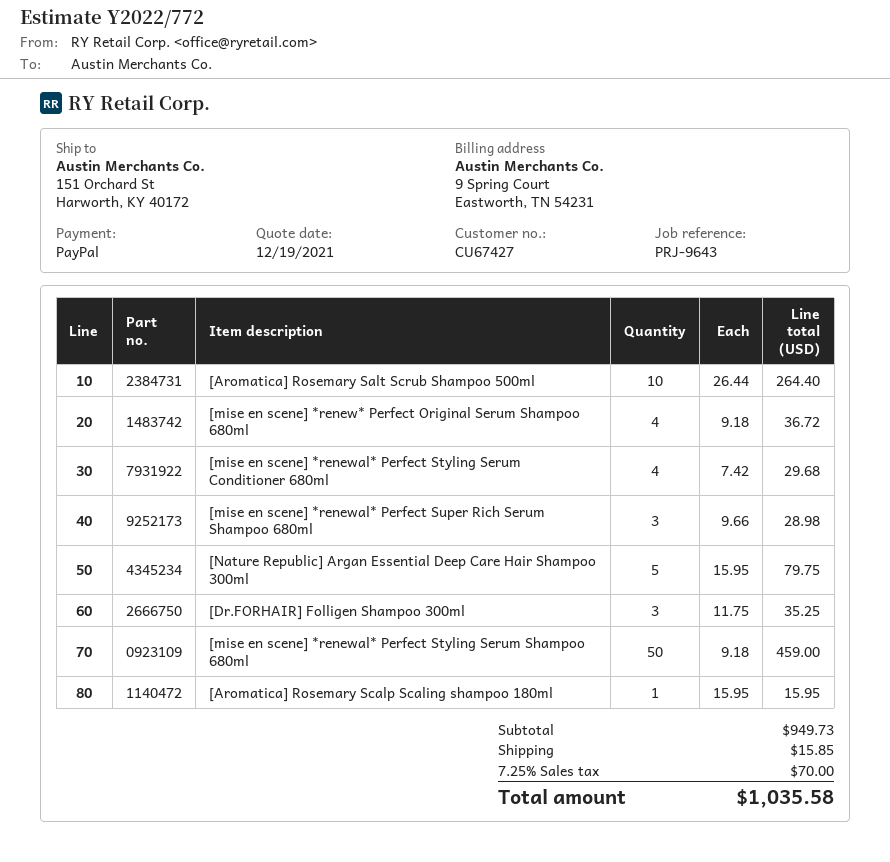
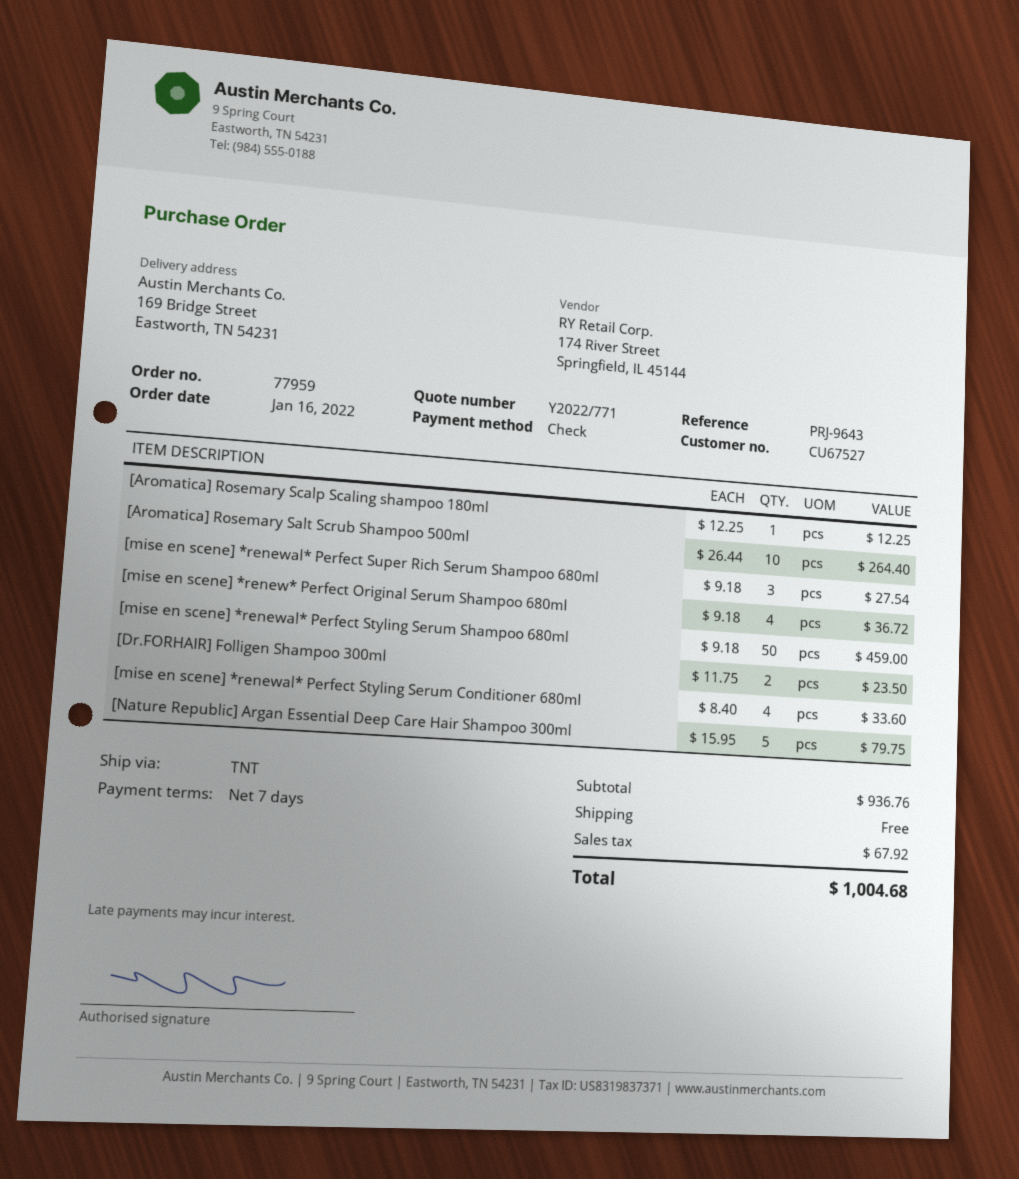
quote number: Y2022/772 -> Y2022/771
customer number: CU67427 -> CU67527
payment method: PayPal -> cheque
ship to: 151 Orchard St, Harworth, KY 40172 -> 169 Bridge Street, Eastworth, TN 54231
[mise en scene] *renewal* Perfect Styling Serum Conditioner 680ml: 4 x 7.42 = 29.68 -> 4 x 8.40 = 33.60
[mise en scene] *renewal* Perfect Super Rich Serum Shampoo 680ml: 3 x 9.66 = 28.98 -> 3 x 9.18 = 27.54
[Dr.FORHAIR] Folligen Shampoo 300ml: 3 x 11.75 = 35.25 -> 2 x 11.75 = 23.50
[Aromatica] Rosemary Scalp Scaling shampoo 180ml: 1 x 15.95 = 15.95 -> 1 x 12.25 = 12.25
subtotal: 949.73 -> 936.76
shipping: 15.85 -> 0.00
tax: 70.00 -> 67.92
total: 1035.58 -> 1004.68

